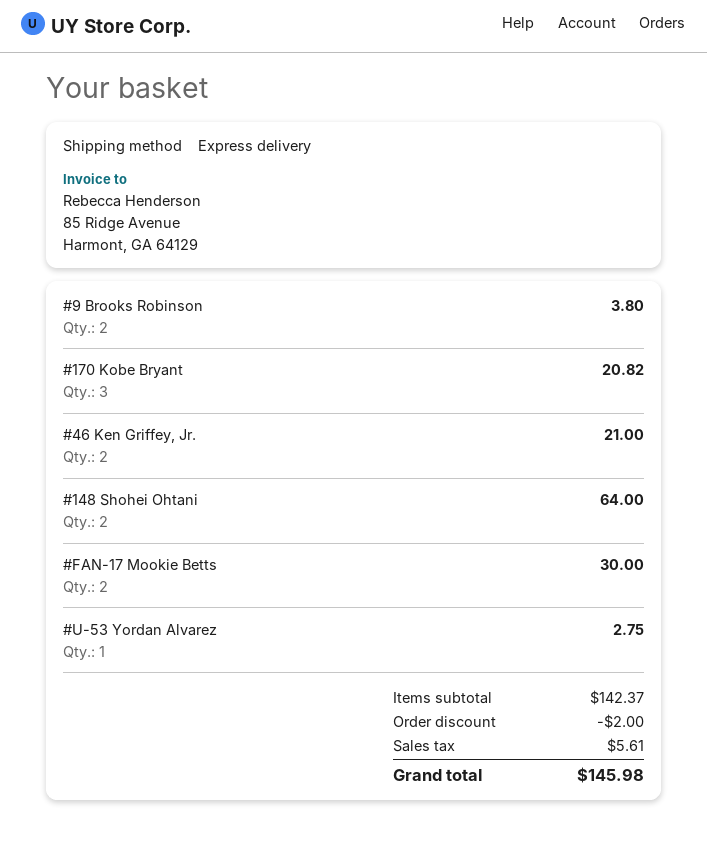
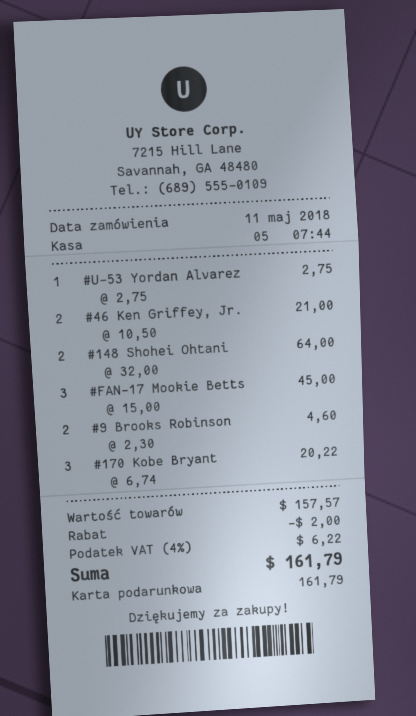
#9 Brooks Robinson: 2 for 3.80 -> 2 for 4.60
#170 Kobe Bryant: 3 for 20.82 -> 3 for 20.22
#FAN-17 Mookie Betts: 2 for 30.00 -> 3 for 45.00
subtotal: 142.37 -> 157.57
tax: 5.61 -> 6.22
total: 145.98 -> 161.79

